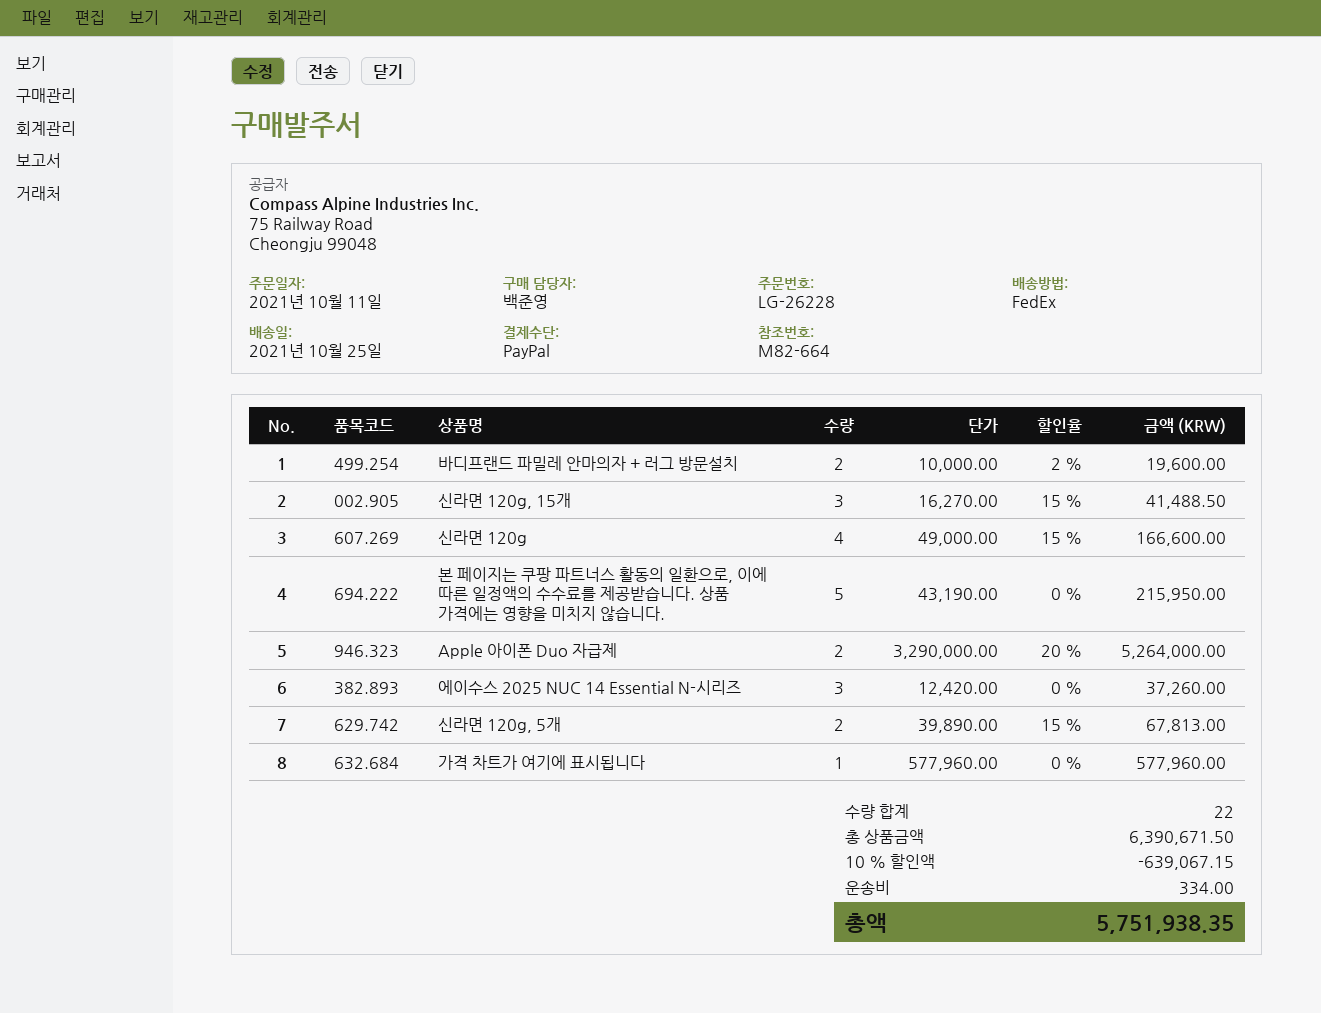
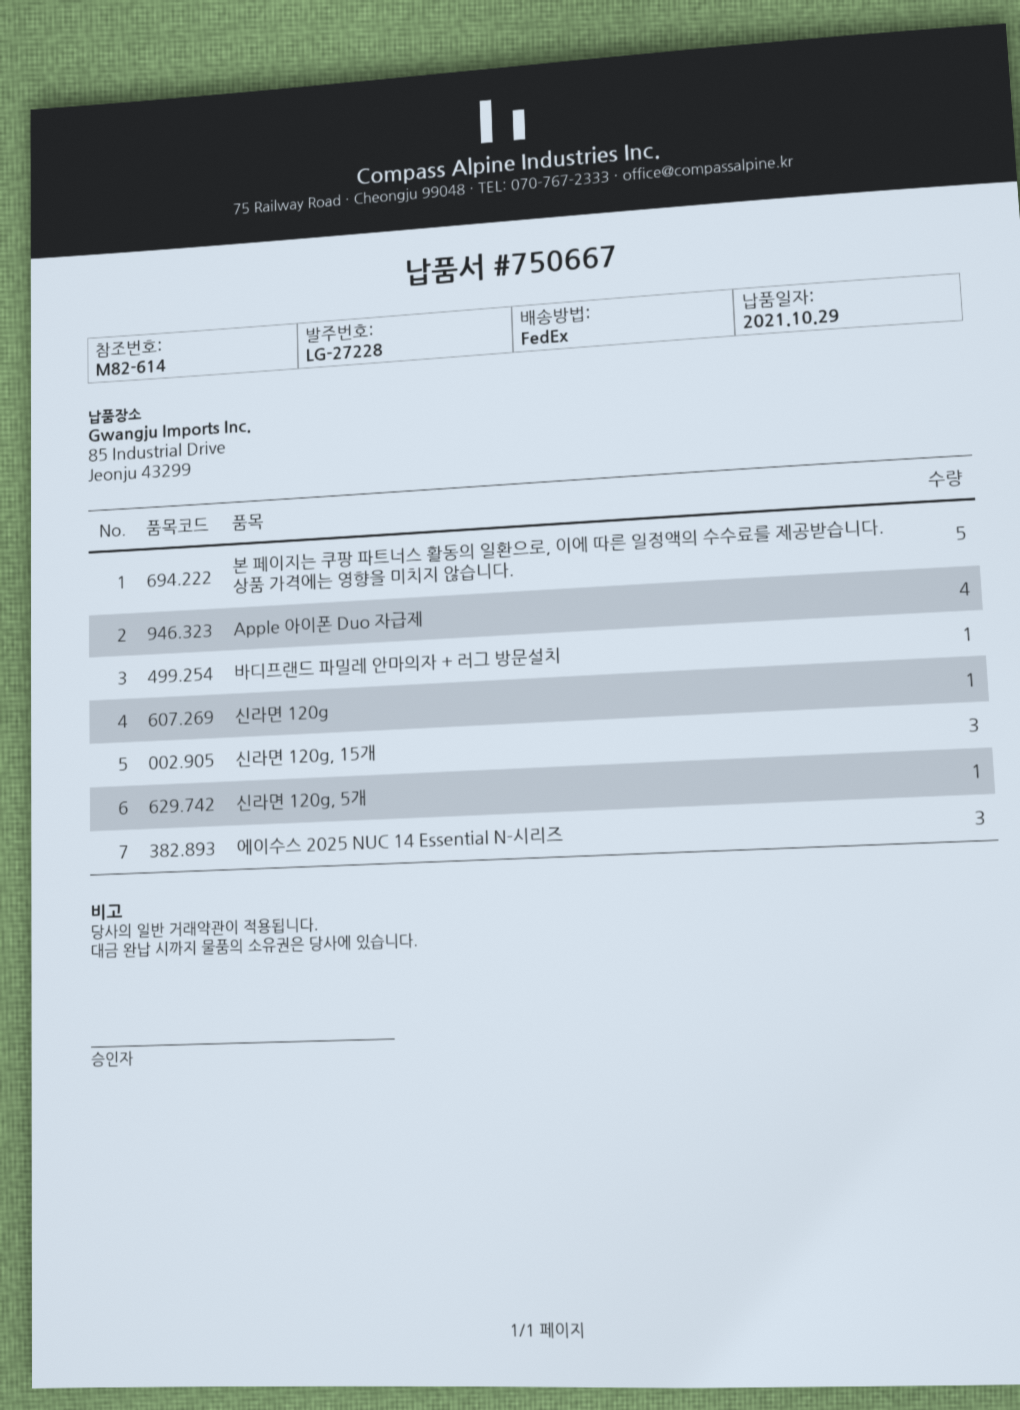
order number: LG-26228 -> LG-27228
delivery date: 2021-10-25 -> 2021-10-29
reference: M82-664 -> M82-614
바디프랜드 파밀레 안마의자 + 러그 방문설치: 2 -> 1
신라면 120g: 4 -> 1
Apple 아이폰 Duo 자급제: 2 -> 4
신라면 120g, 5개: 2 -> 1
가격 차트가 여기에 표시됩니다: 1 -> none

